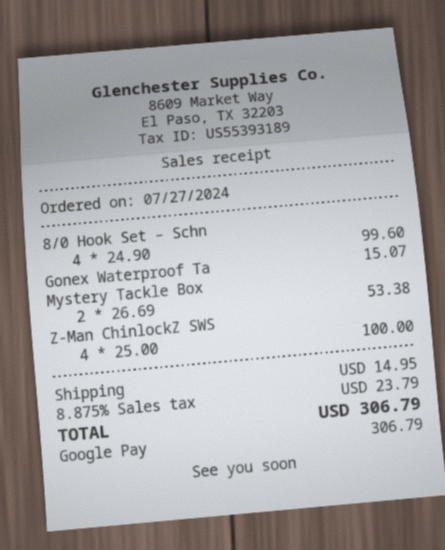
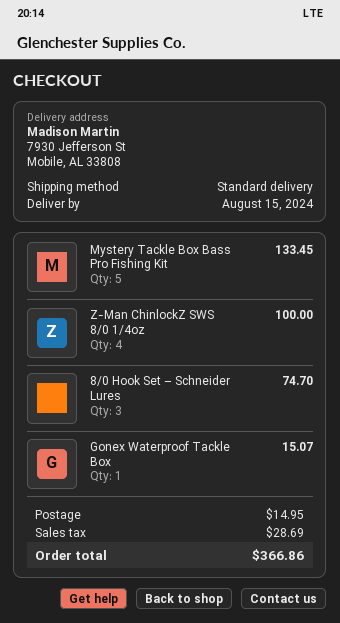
8/0 Hook Set – Schn: 4 for 99.60 -> 3 for 74.70
Mystery Tackle Box: 2 for 53.38 -> 5 for 133.45
tax: 23.79 -> 28.69
total: 306.79 -> 366.86

